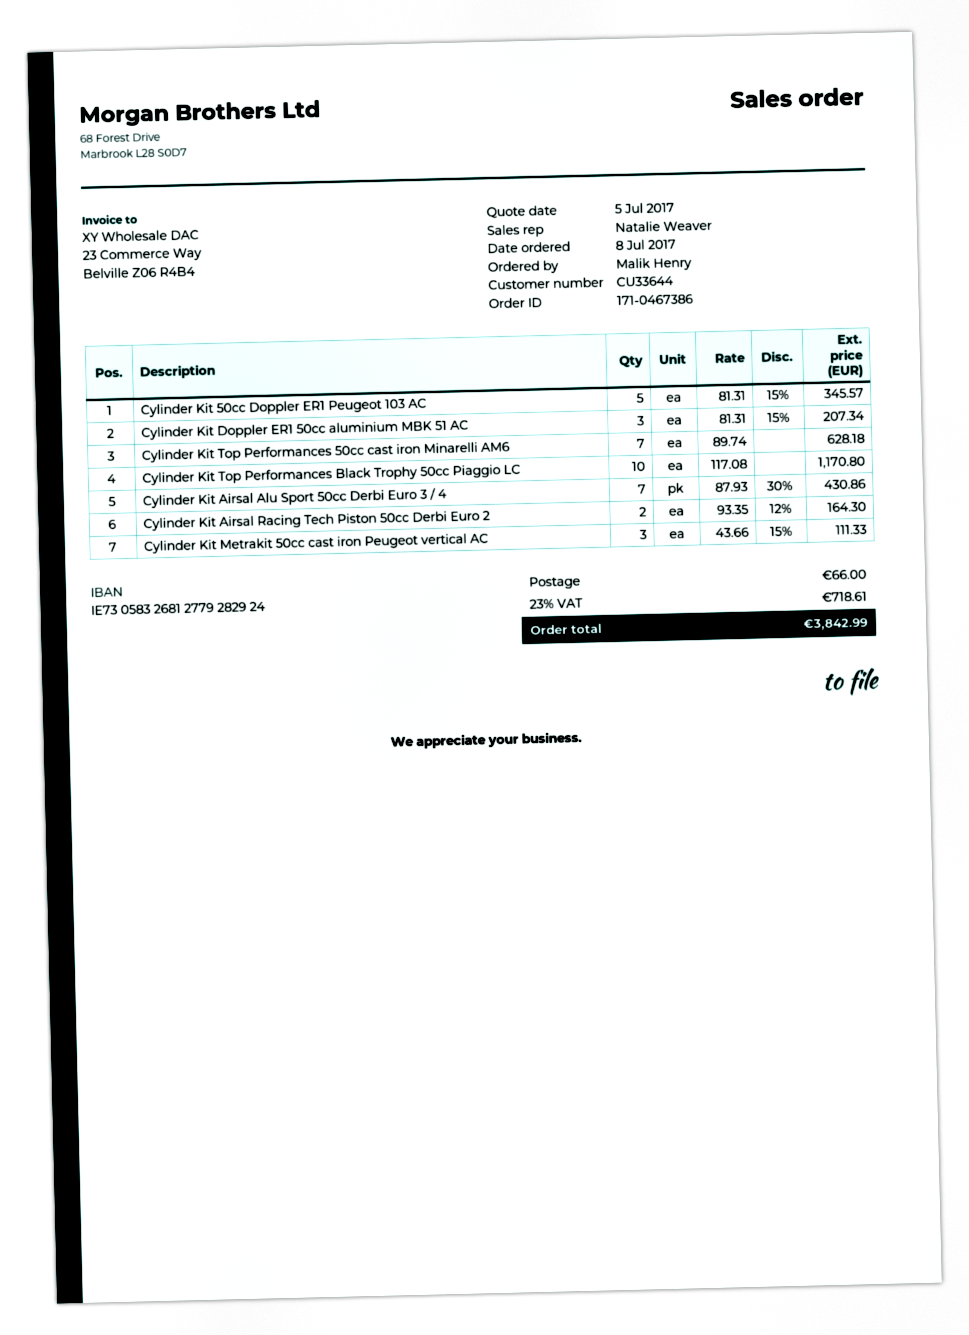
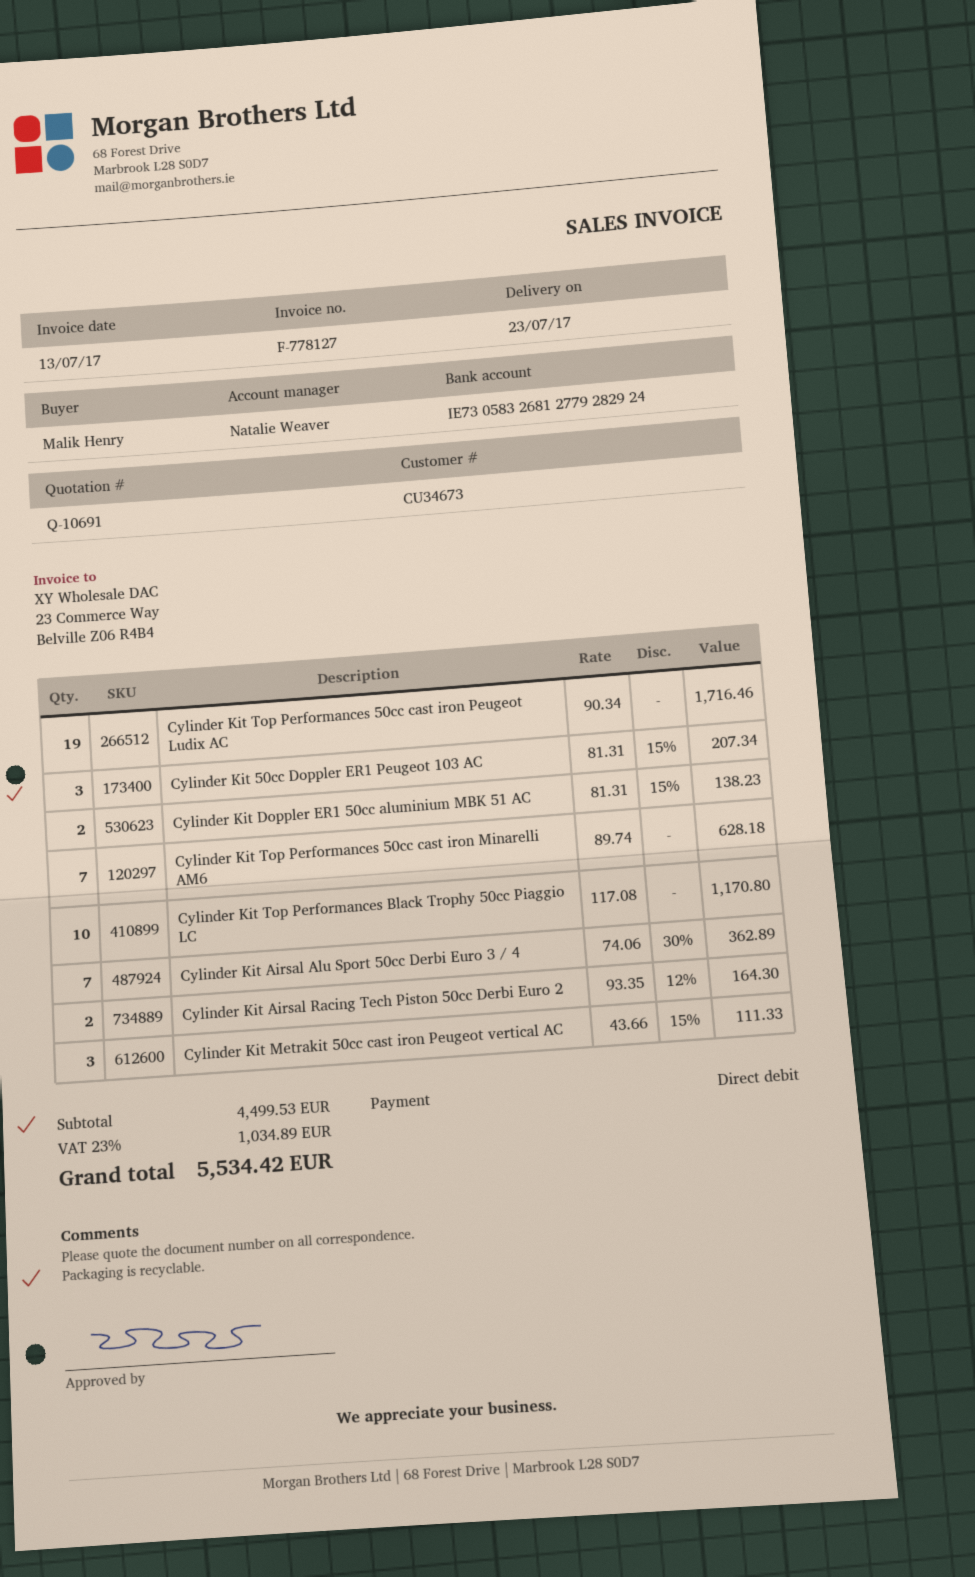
customer number: CU33644 -> CU34673
Cylinder Kit 50cc Doppler ER1 Peugeot 103 AC: 5 x 81.31 - 15% = 345.57 -> 3 x 81.31 - 15% = 207.34
Cylinder Kit Doppler ER1 50cc aluminium MBK 51 AC: 3 x 81.31 - 15% = 207.34 -> 2 x 81.31 - 15% = 138.23
Cylinder Kit Airsal Alu Sport 50cc Derbi Euro 3 / 4: 7 x 87.93 - 30% = 430.86 -> 7 x 74.06 - 30% = 362.89
Cylinder Kit Top Performances 50cc cast iron Peugeot Ludix AC: none -> 19 x 90.34 = 1716.46
shipping: 66.00 -> none
tax: 23% = 718.61 -> 23% = 1034.89
total: 3842.99 -> 5534.42

